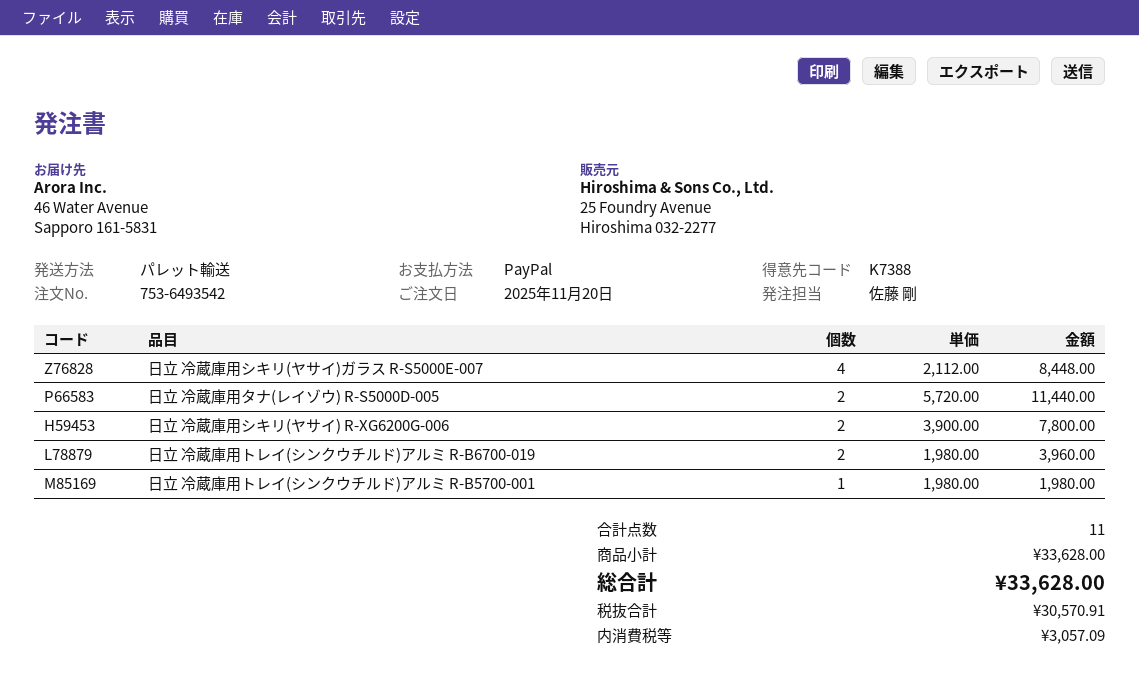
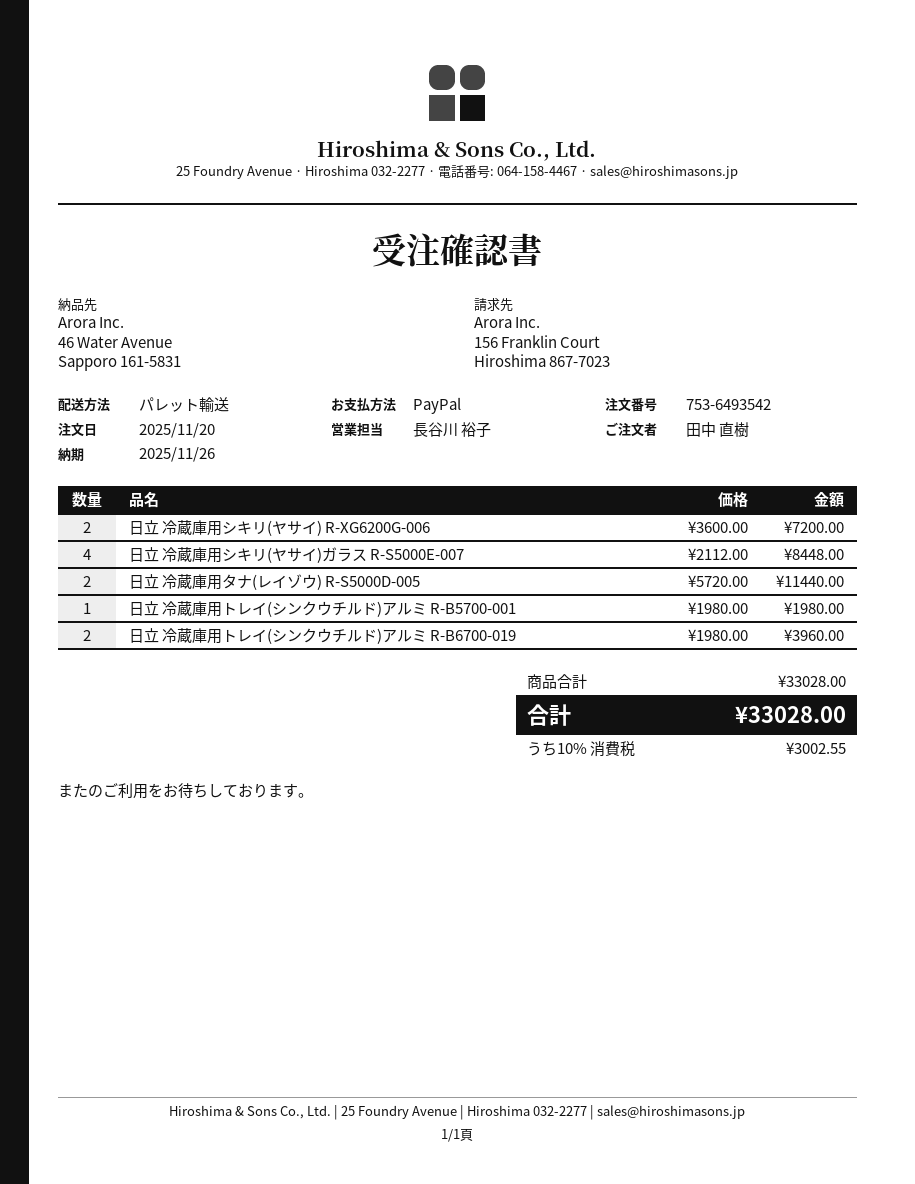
ordered by: 佐藤 剛 -> 田中 直樹
日立 冷蔵庫用シキリ(ヤサイ) R-XG6200G-006: 2 x 3900.00 = 7800.00 -> 2 x 3600.00 = 7200.00
subtotal: 33628.00 -> 33028.00
tax: 3057.09 -> 3002.55
total: 33628.00 -> 33028.00

